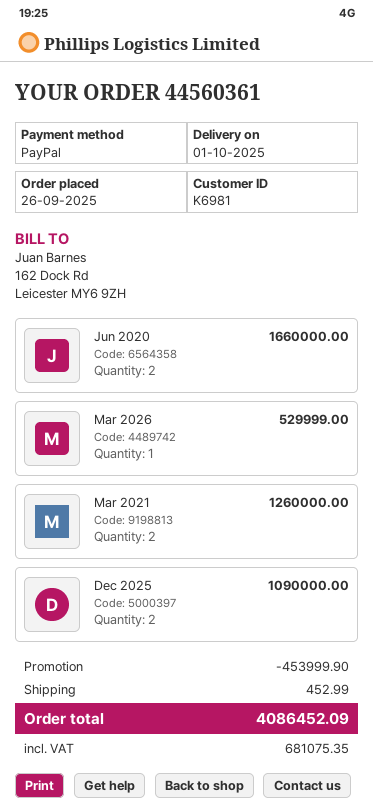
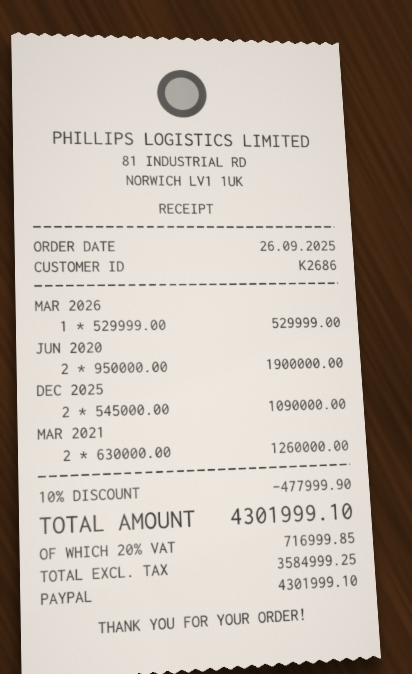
customer number: K6981 -> K2686
Jun 2020: 2 for 1660000.00 -> 2 for 1900000.00
discount: 453999.90 -> 477999.90
shipping: 452.99 -> none
tax: 681075.35 -> 716999.85
total: 4086452.09 -> 4301999.10

